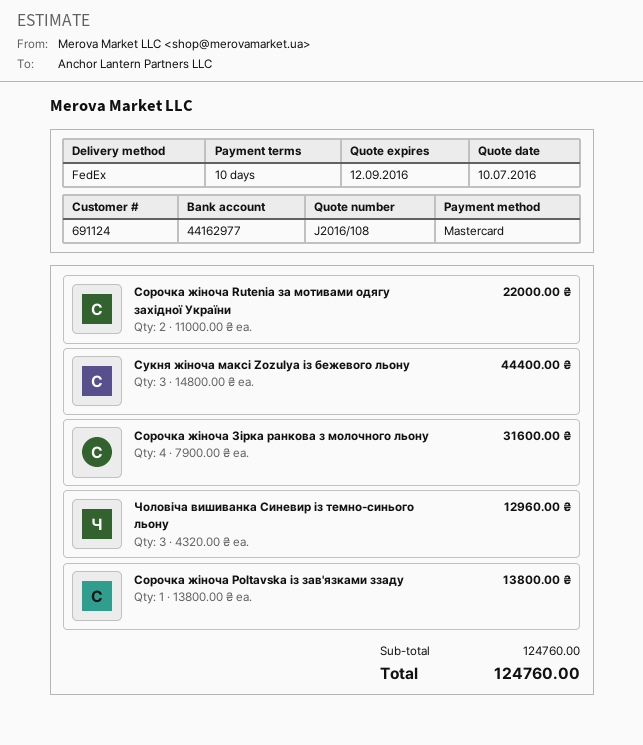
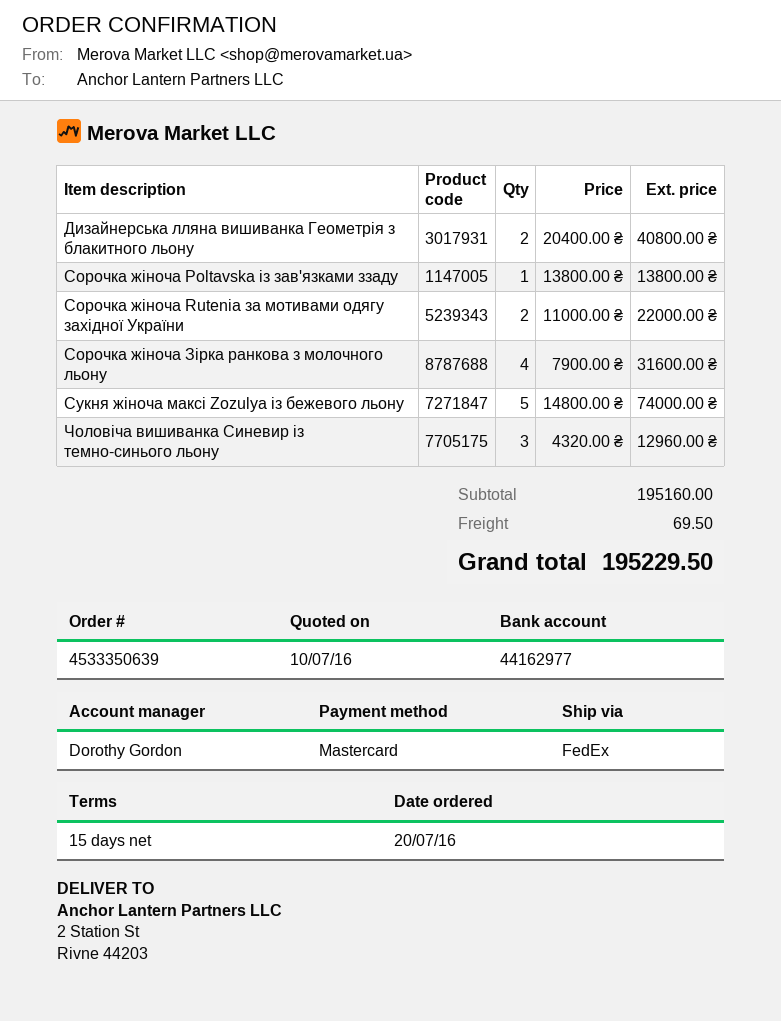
payment terms: 10 days -> 15 days
Сукня жіноча максі Zozulya із бежевого льону: 3 x 14800.00 = 44400.00 -> 5 x 14800.00 = 74000.00
Дизайнерська лляна вишиванка Геометрія з блакитного льону: none -> 2 x 20400.00 = 40800.00
subtotal: 124760.00 -> 195160.00
shipping: none -> 69.50
total: 124760.00 -> 195229.50

